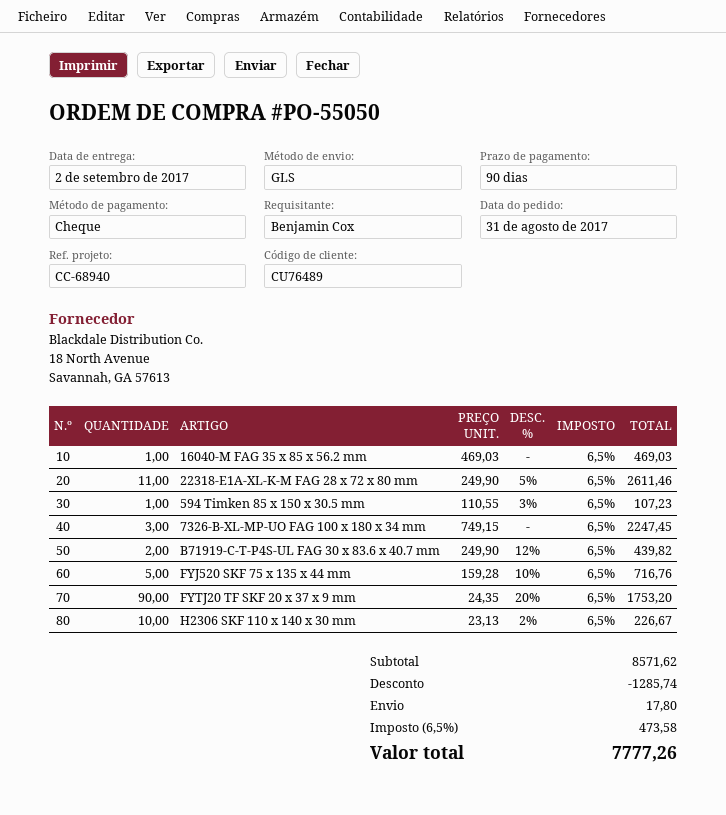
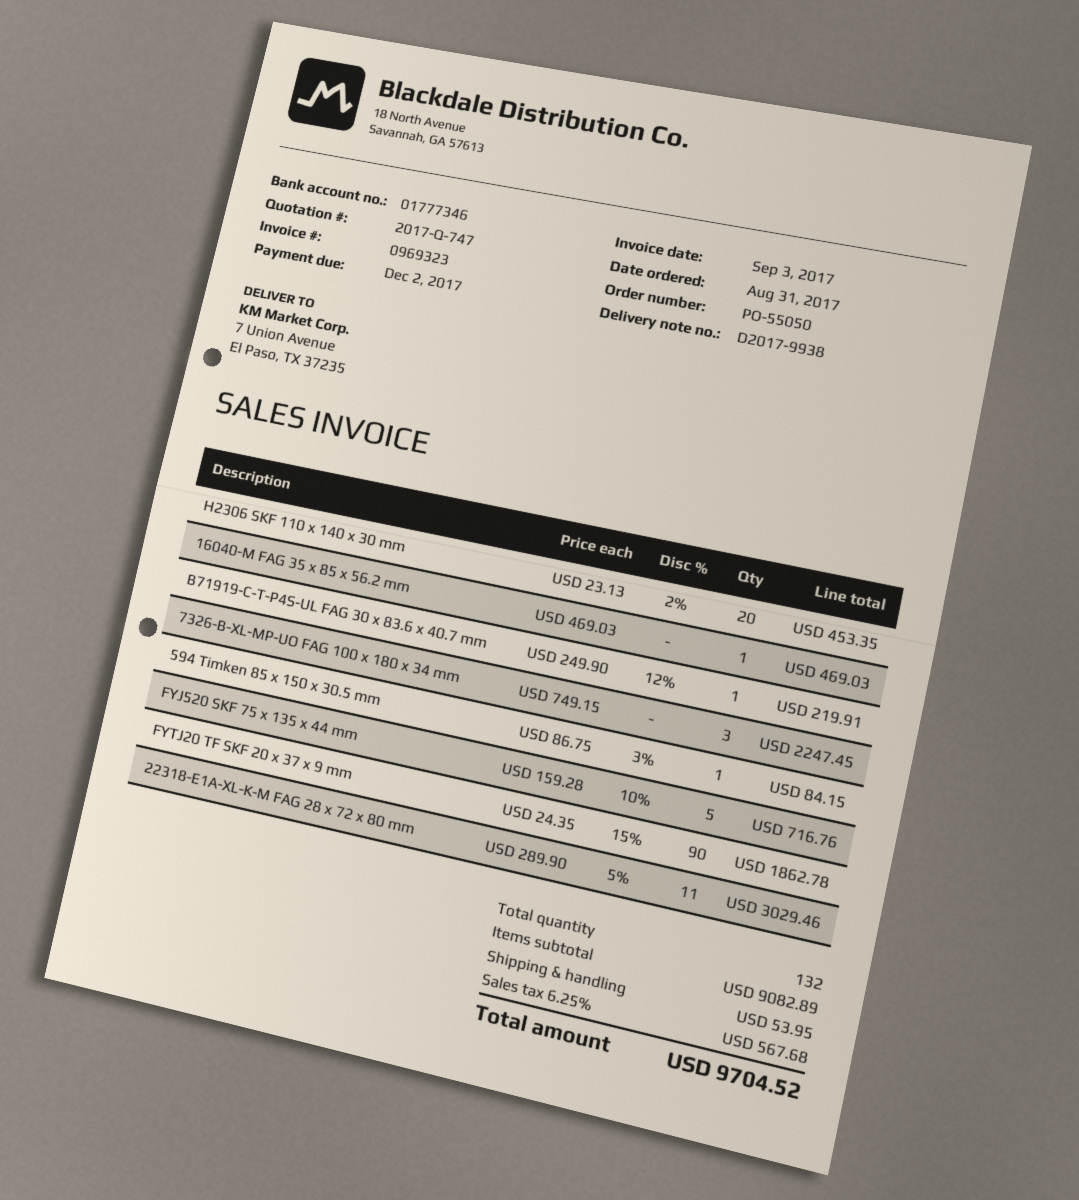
22318-E1A-XL-K-M FAG 28 x 72 x 80 mm: 11 x 249.90 - 5% = 2611.46 -> 11 x 289.90 - 5% = 3029.46
594 Timken 85 x 150 x 30.5 mm: 1 x 110.55 - 3% = 107.23 -> 1 x 86.75 - 3% = 84.15
B71919-C-T-P4S-UL FAG 30 x 83.6 x 40.7 mm: 2 x 249.90 - 12% = 439.82 -> 1 x 249.90 - 12% = 219.91
FYTJ20 TF SKF 20 x 37 x 9 mm: 90 x 24.35 - 20% = 1753.20 -> 90 x 24.35 - 15% = 1862.78
H2306 SKF 110 x 140 x 30 mm: 10 x 23.13 - 2% = 226.67 -> 20 x 23.13 - 2% = 453.35
subtotal: 8571.62 -> 9082.89
discount: 1285.74 -> none
shipping: 17.80 -> 53.95
tax: 6.5% = 473.58 -> 6.25% = 567.68
total: 7777.26 -> 9704.52

